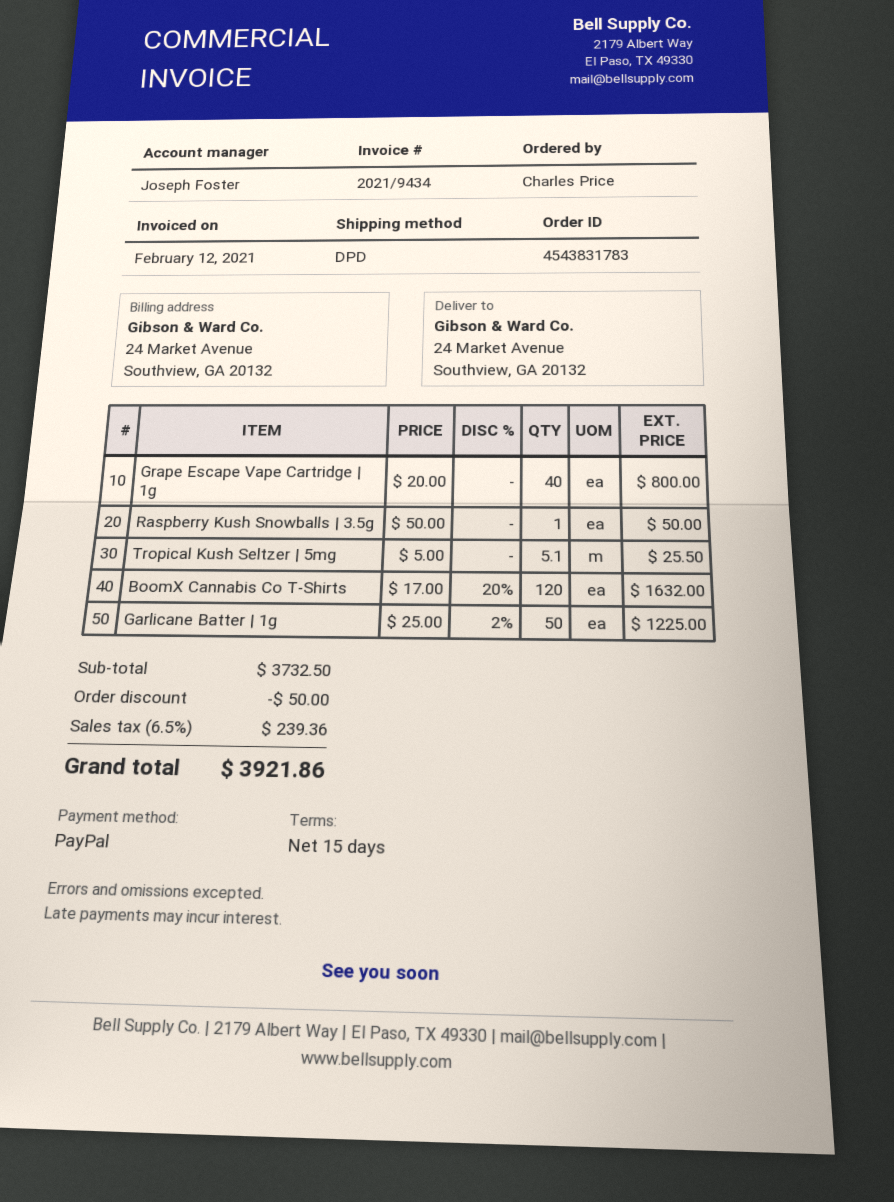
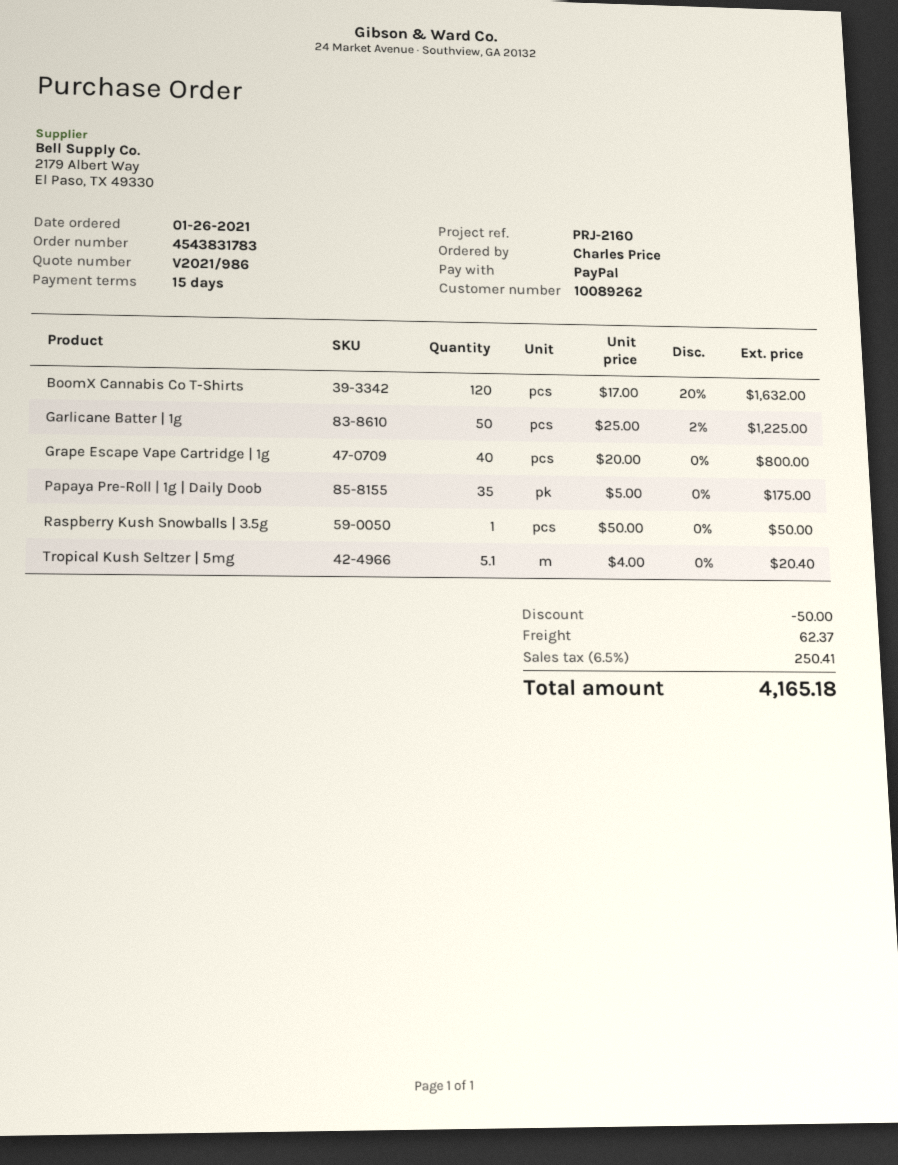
Tropical Kush Seltzer | 5mg: 5.1 x 5.00 = 25.50 -> 5.1 x 4.00 = 20.40
Papaya Pre-Roll | 1g | Daily Doob: none -> 35 x 5.00 = 175.00
shipping: none -> 62.37
tax: 6.5% = 239.36 -> 6.5% = 250.41
total: 3921.86 -> 4165.18

